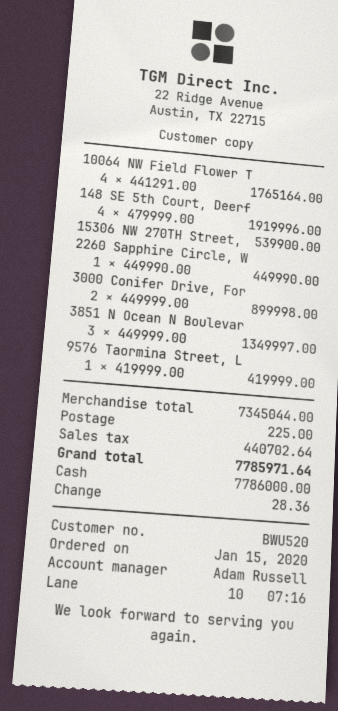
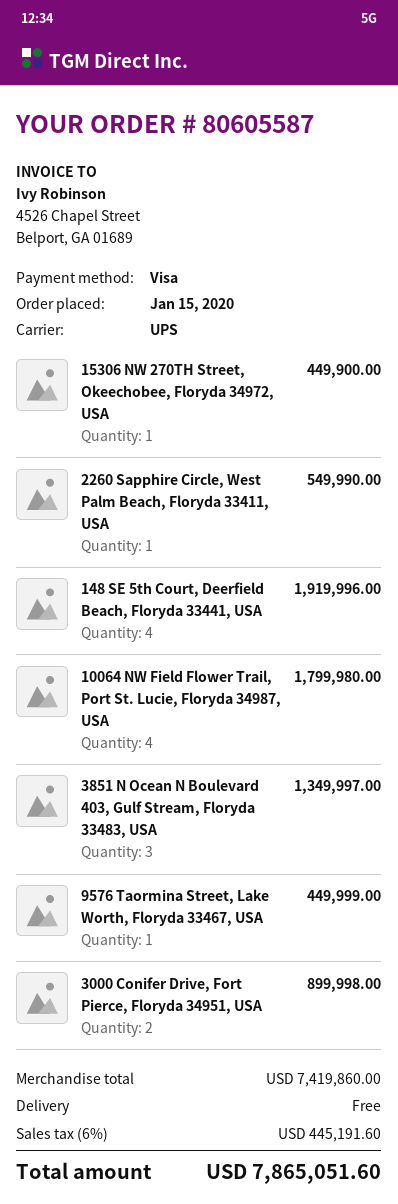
payment method: cash -> Visa
10064 NW Field Flower T: 4 for 1765164.00 -> 4 for 1799980.00
15306 NW 270TH Street,: 1 for 539900.00 -> 1 for 449900.00
2260 Sapphire Circle, W: 1 for 449990.00 -> 1 for 549990.00
9576 Taormina Street, L: 1 for 419999.00 -> 1 for 449999.00
subtotal: 7345044.00 -> 7419860.00
shipping: 225.00 -> 0.00
tax: 440702.64 -> 445191.60
total: 7785971.64 -> 7865051.60

